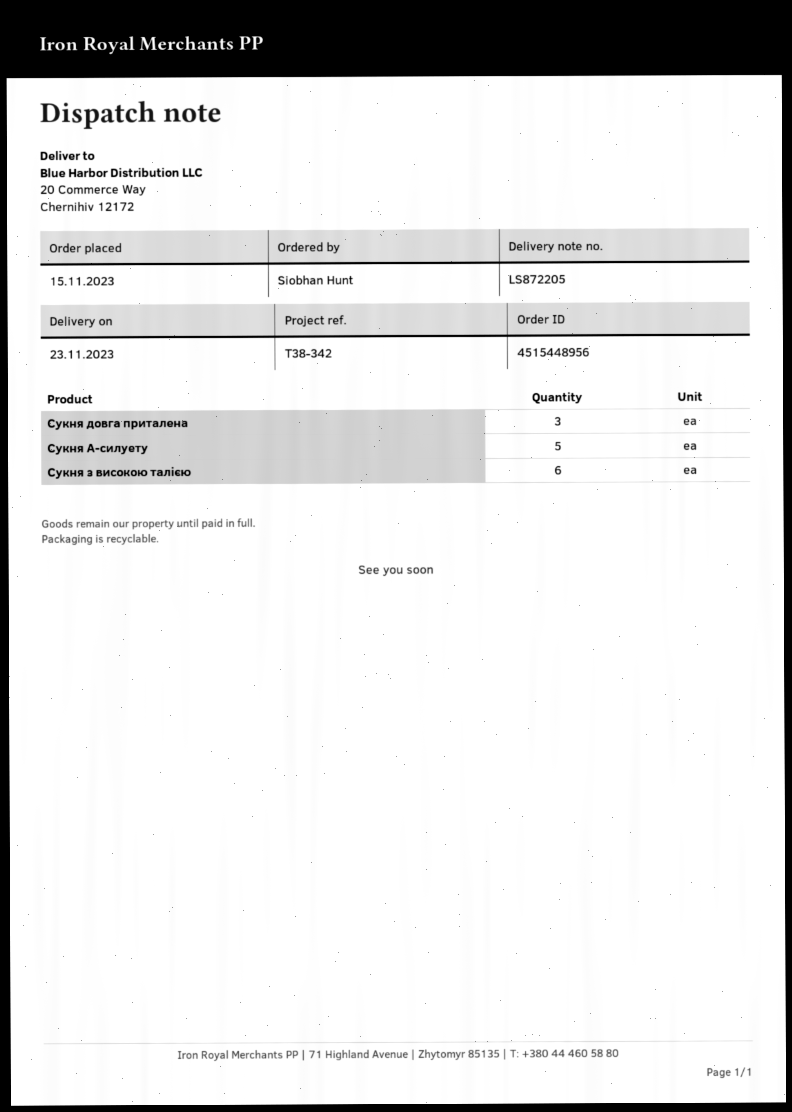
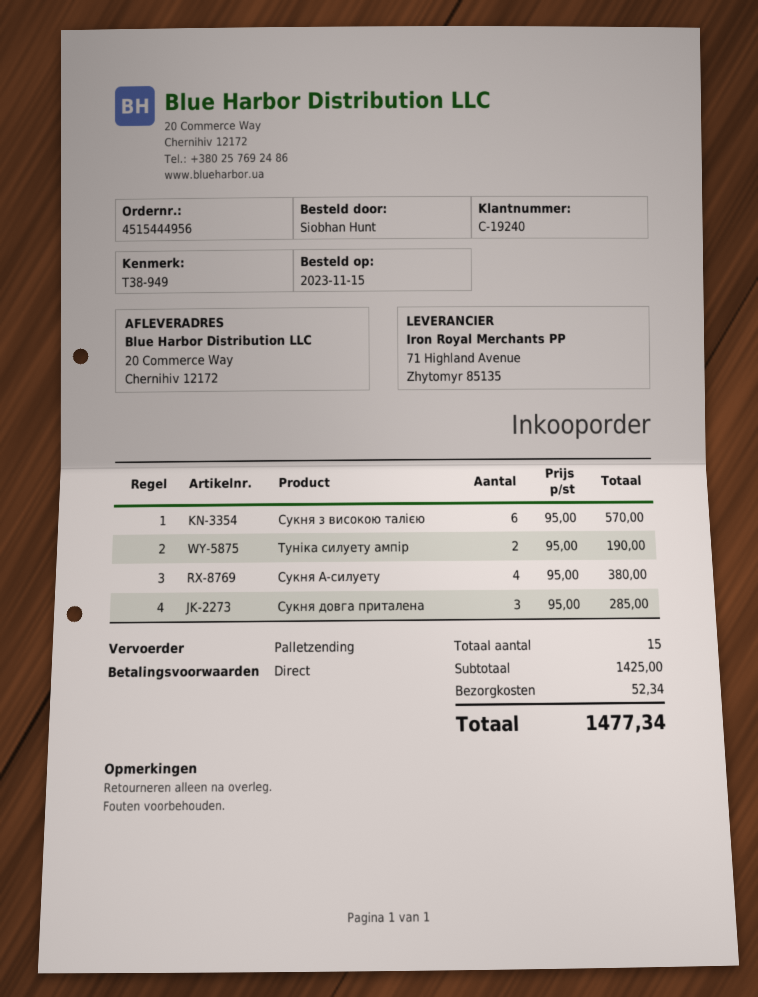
order number: 4515448956 -> 4515444956
reference: T38-342 -> T38-949
Сукня А-силуету: 5 -> 4
Туніка силуету ампір: none -> 2

